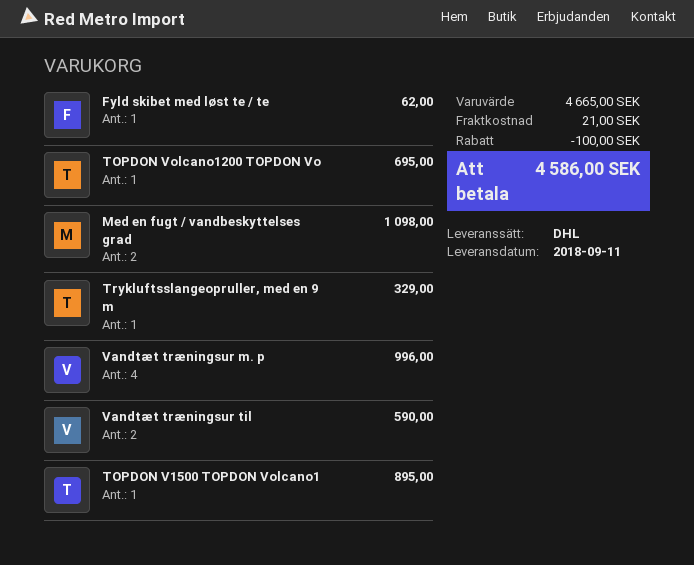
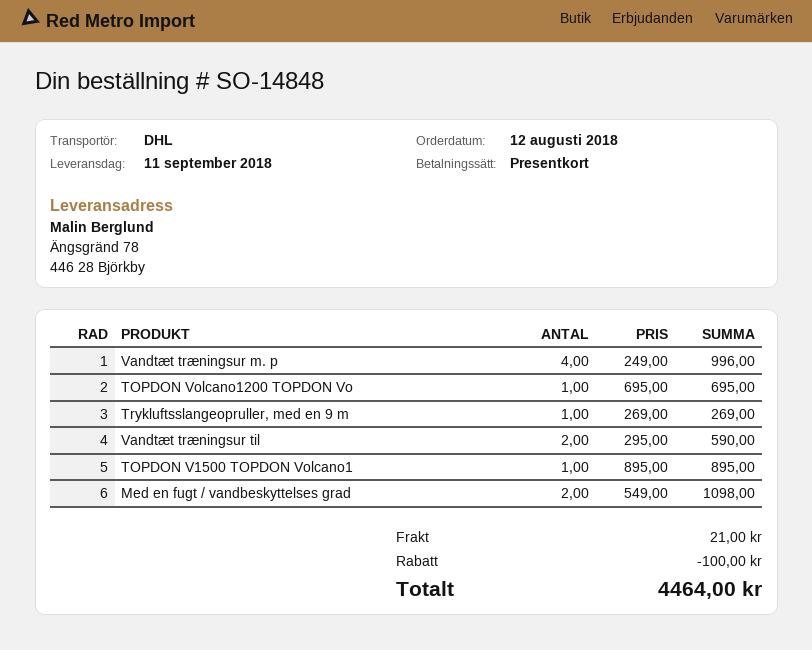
Fyld skibet med løst te / te: 1 for 62.00 -> none
Trykluftsslangeopruller, med en 9 m: 1 for 329.00 -> 1 for 269.00
total: 4586.00 -> 4464.00

